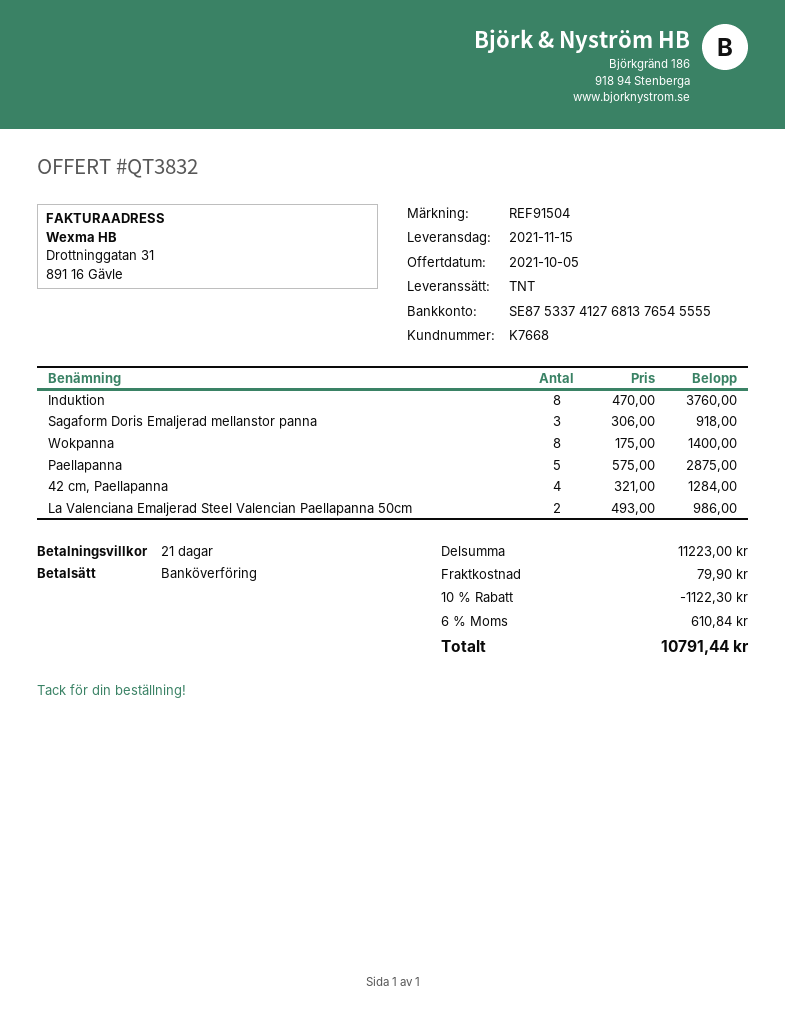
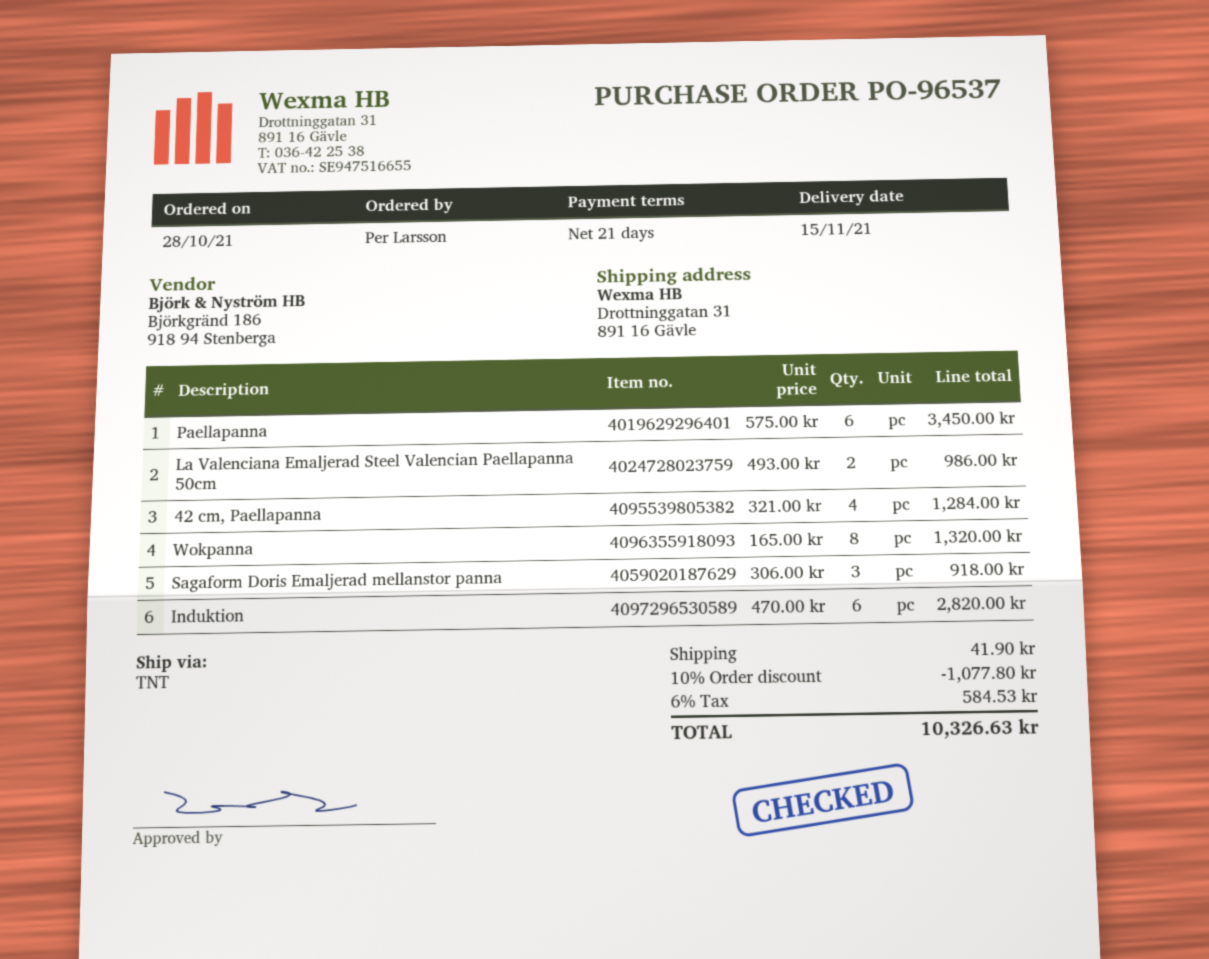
Induktion: 8 x 470.00 = 3760.00 -> 6 x 470.00 = 2820.00
Wokpanna: 8 x 175.00 = 1400.00 -> 8 x 165.00 = 1320.00
Paellapanna: 5 x 575.00 = 2875.00 -> 6 x 575.00 = 3450.00
discount: 10% = 1122.30 -> 10% = 1077.80
shipping: 79.90 -> 41.90
tax: 6% = 610.84 -> 6% = 584.53
total: 10791.44 -> 10326.63

